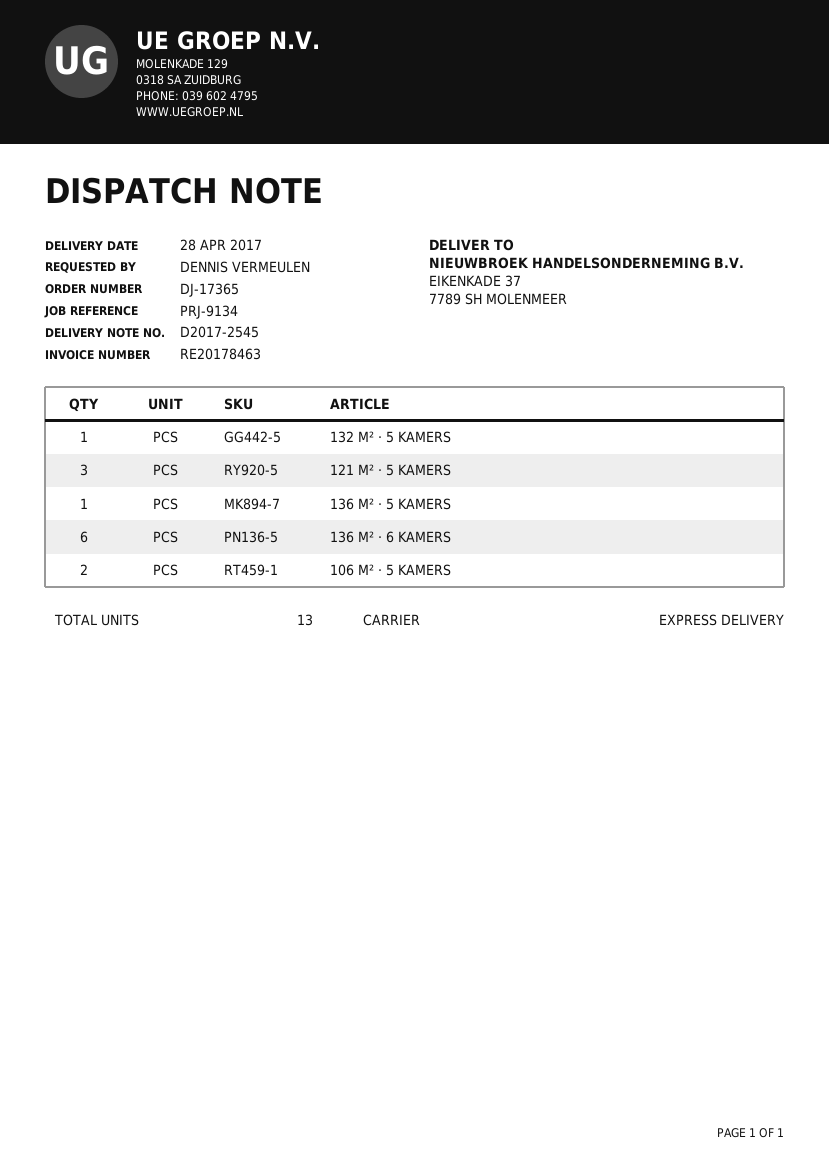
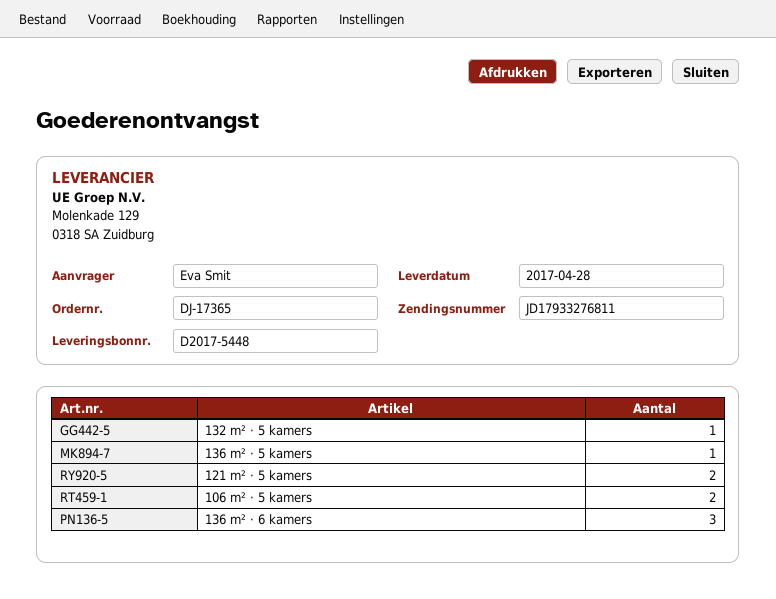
delivery note number: D2017-2545 -> D2017-5448
ordered by: DENNIS VERMEULEN -> Eva Smit
121 M² · 5 KAMERS: 3 -> 2
136 M² · 6 KAMERS: 6 -> 3

